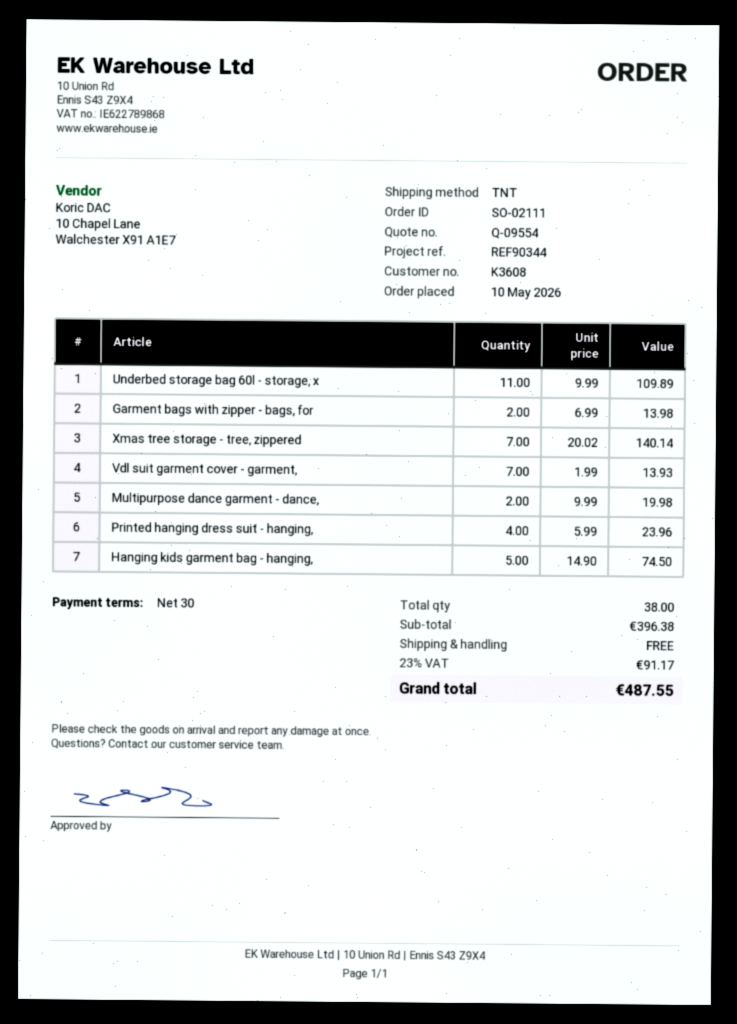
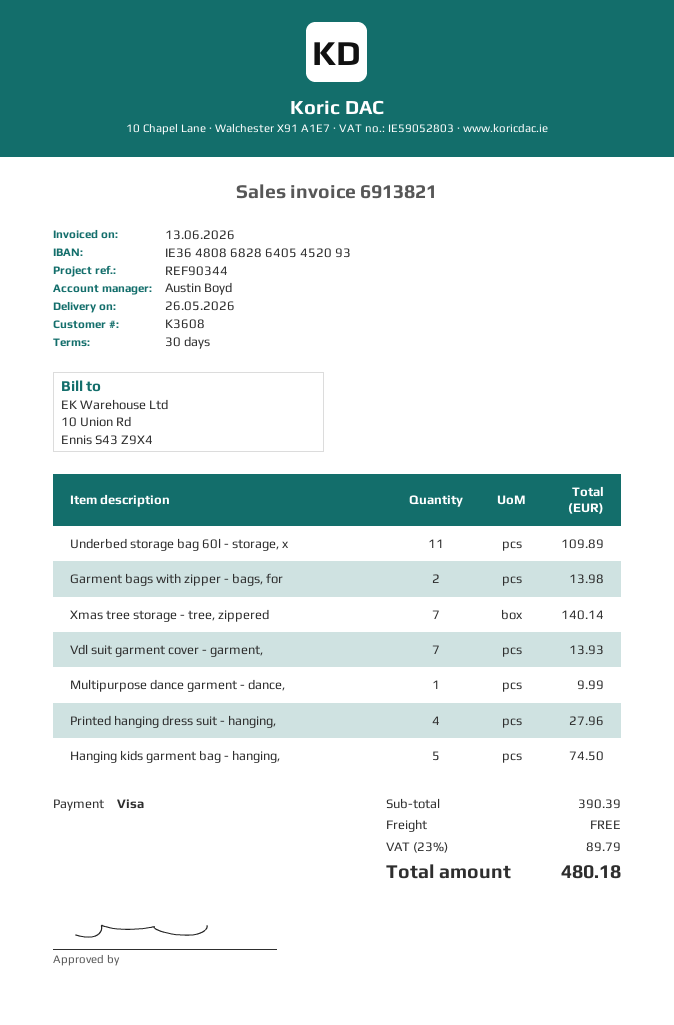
Multipurpose dance garment - dance,: 2 for 19.98 -> 1 for 9.99
Printed hanging dress suit - hanging,: 4 for 23.96 -> 4 for 27.96
subtotal: 396.38 -> 390.39
tax: 23% = 91.17 -> 23% = 89.79
total: 487.55 -> 480.18

